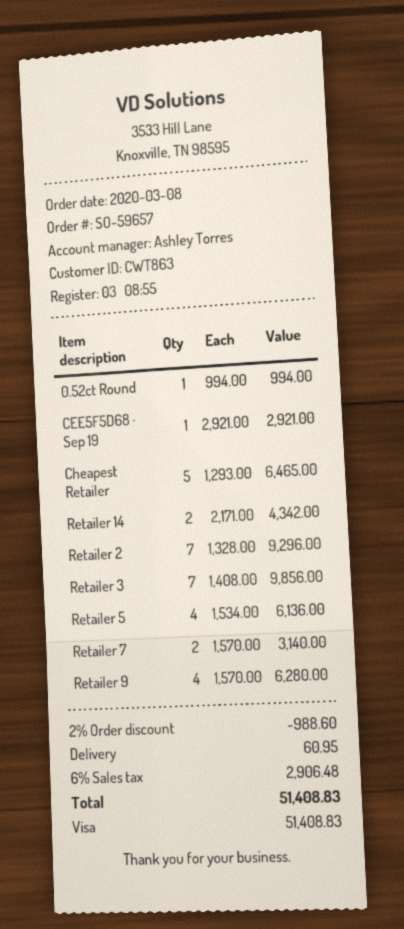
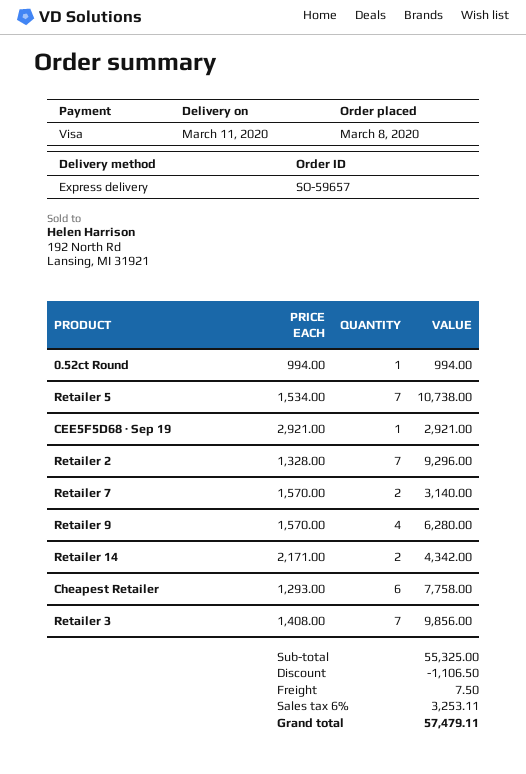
Cheapest Retailer: 5 x 1293.00 = 6465.00 -> 6 x 1293.00 = 7758.00
Retailer 5: 4 x 1534.00 = 6136.00 -> 7 x 1534.00 = 10738.00
discount: 988.60 -> 1106.50
shipping: 60.95 -> 7.50
tax: 6% = 2906.48 -> 6% = 3253.11
total: 51408.83 -> 57479.11

